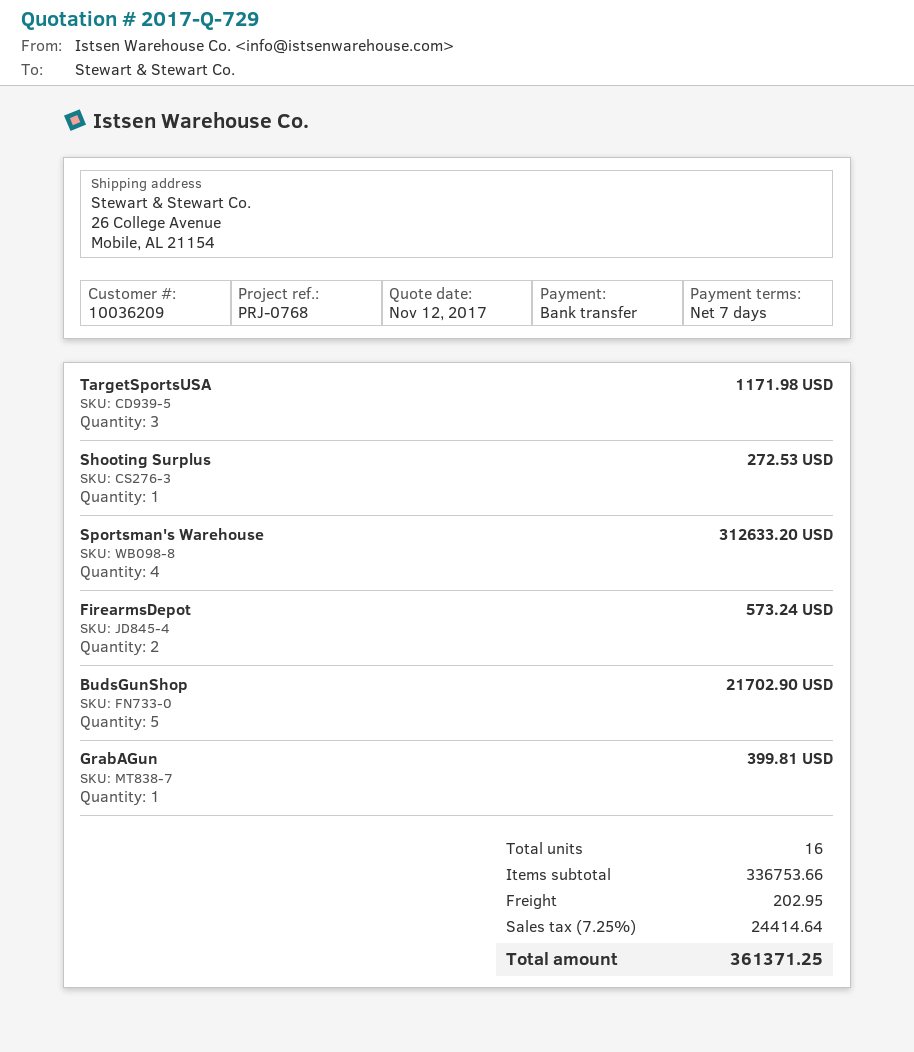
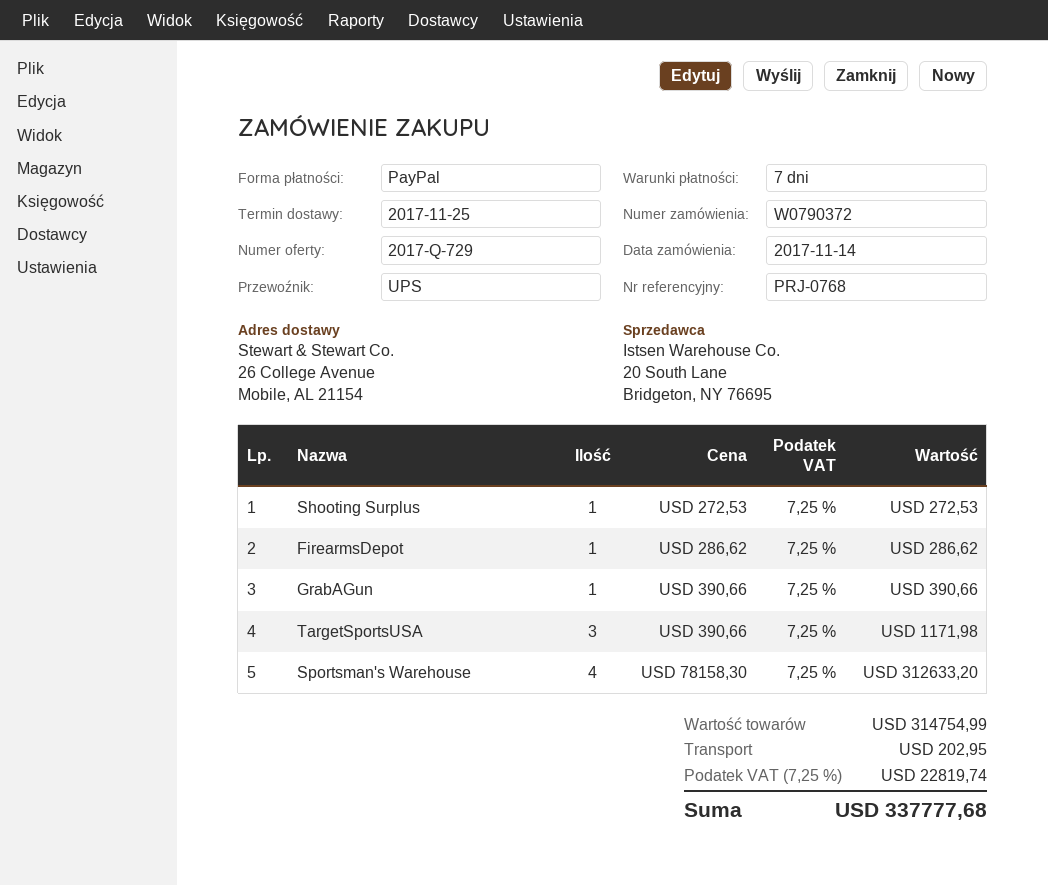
payment method: bank transfer -> PayPal
FirearmsDepot: 2 for 573.24 -> 1 for 286.62
BudsGunShop: 5 for 21702.90 -> none
GrabAGun: 1 for 399.81 -> 1 for 390.66
subtotal: 336753.66 -> 314754.99
tax: 7.25% = 24414.64 -> 7.25% = 22819.74
total: 361371.25 -> 337777.68

